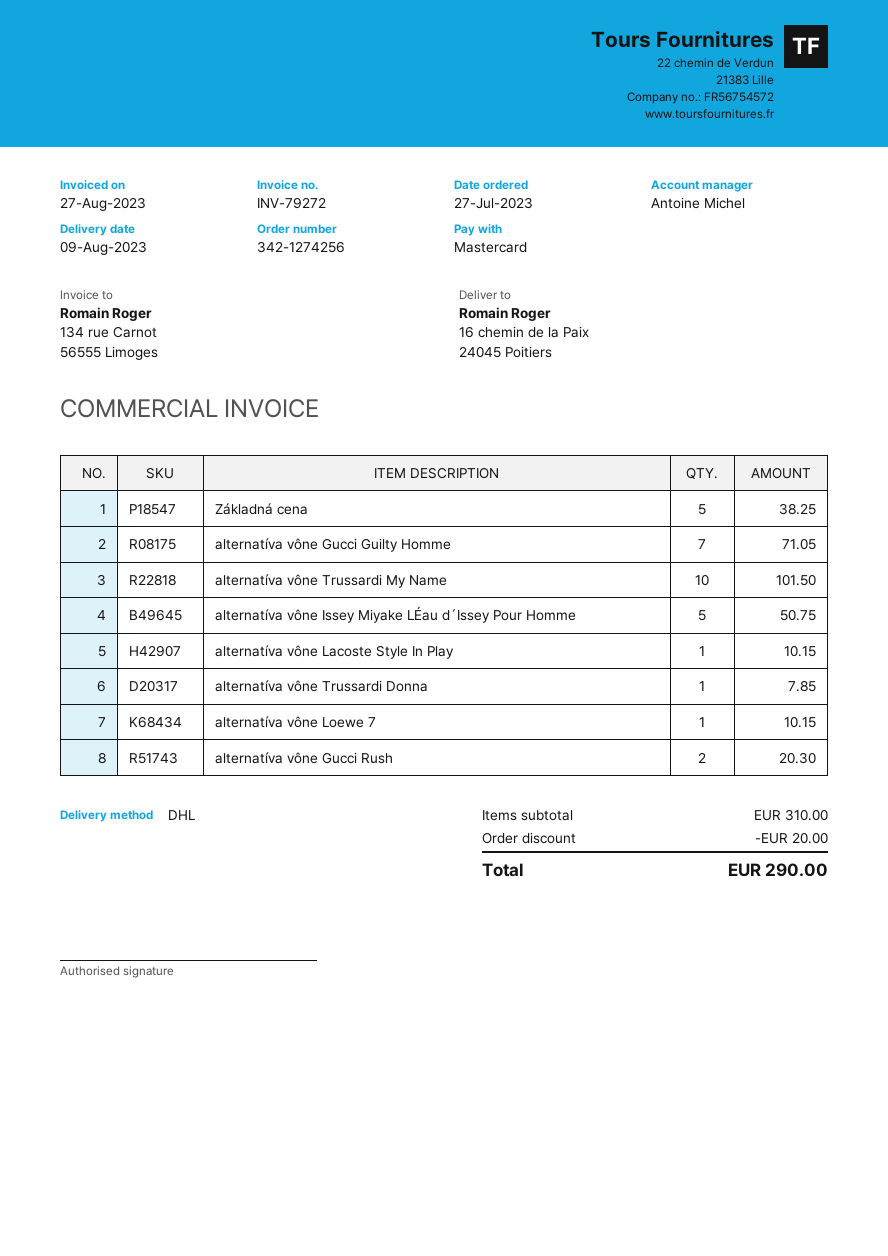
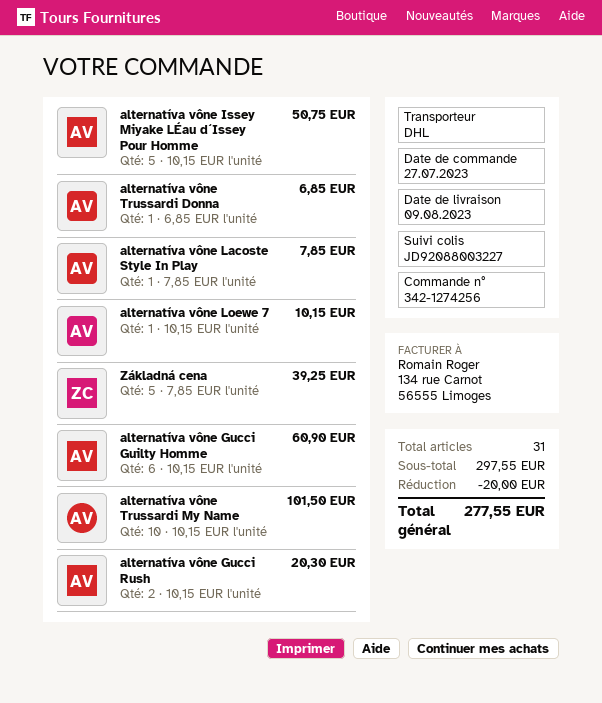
Základná cena: 5 for 38.25 -> 5 for 39.25
alternatíva vône Gucci Guilty Homme: 7 for 71.05 -> 6 for 60.90
alternatíva vône Lacoste Style In Play: 1 for 10.15 -> 1 for 7.85
alternatíva vône Trussardi Donna: 1 for 7.85 -> 1 for 6.85
subtotal: 310.00 -> 297.55
total: 290.00 -> 277.55

